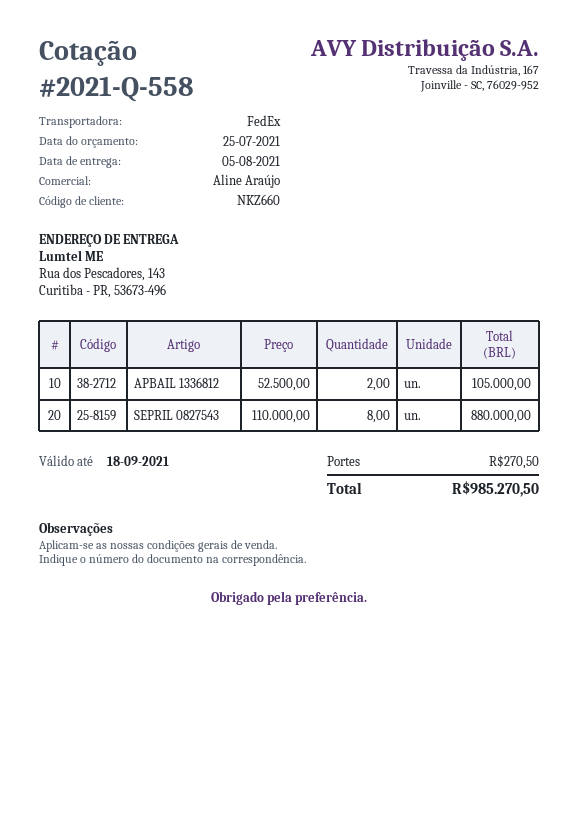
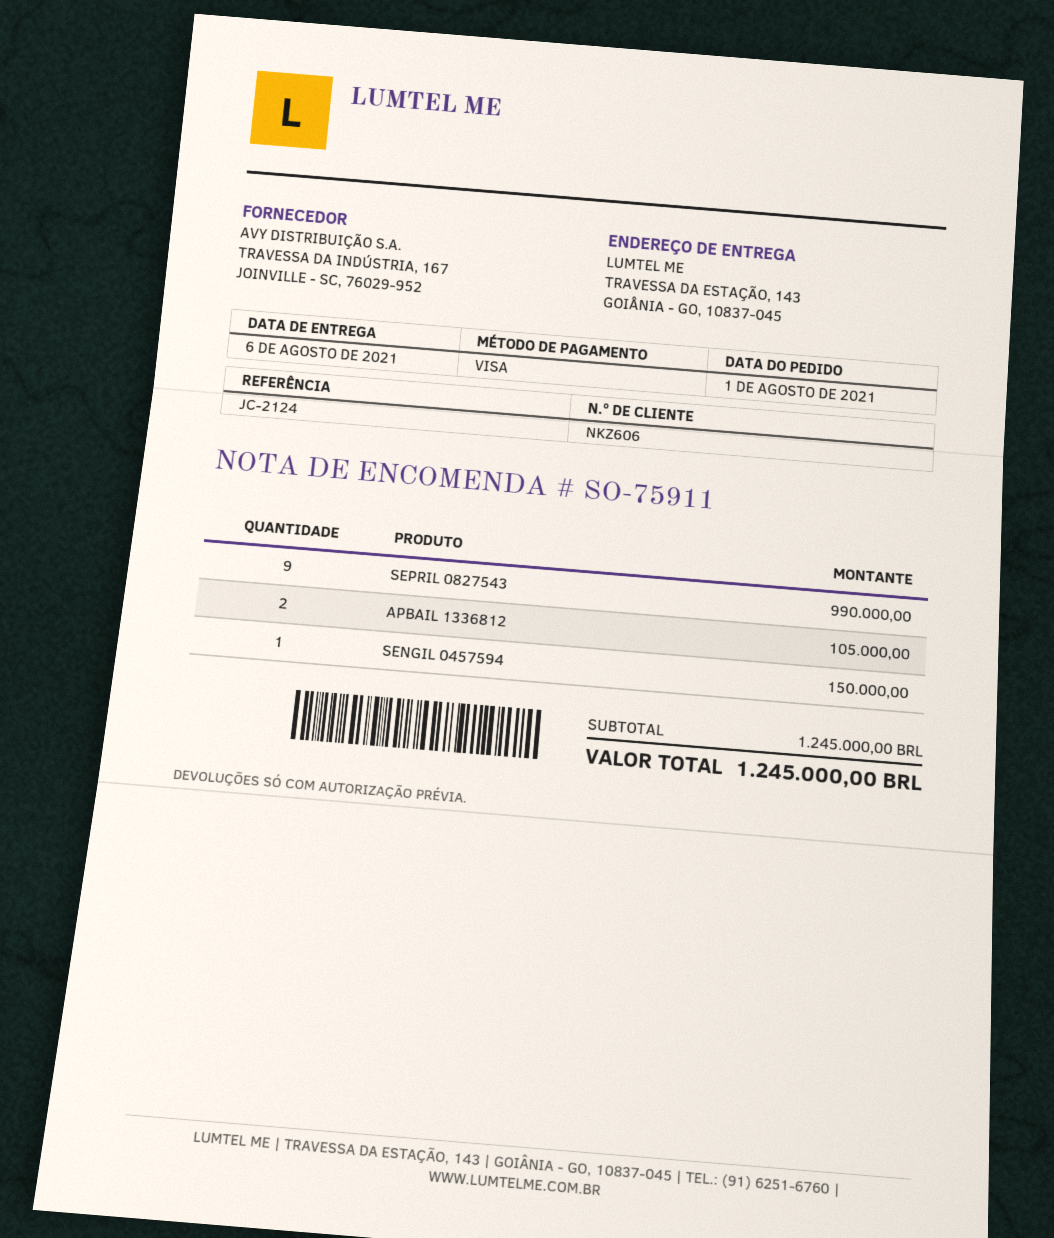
delivery date: 2021-08-05 -> 2021-08-06
customer number: NKZ660 -> NKZ606
ship to: Rua dos Pescadores, 143, Curitiba - PR, 53673-496 -> TRAVESSA DA ESTAÇÃO, 143, GOIÂNIA - GO, 10837-045
SEPRIL 0827543: 8 for 880000.00 -> 9 for 990000.00
SENGIL 0457594: none -> 1 for 150000.00
shipping: 270.50 -> none
total: 985270.50 -> 1245000.00

